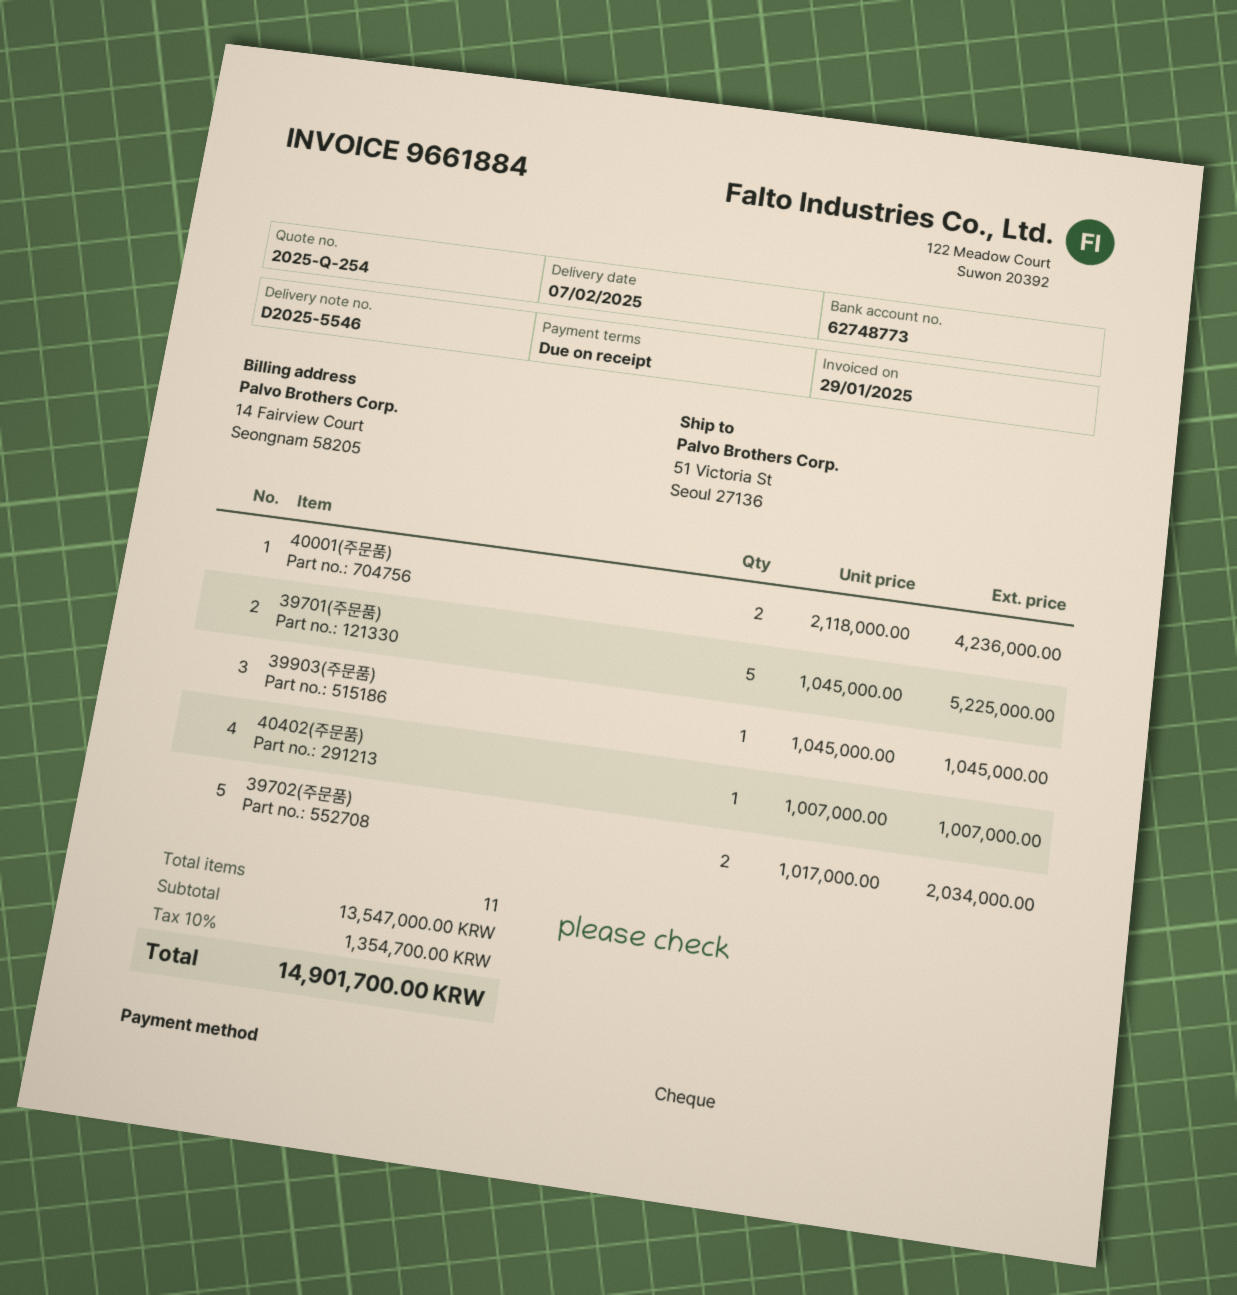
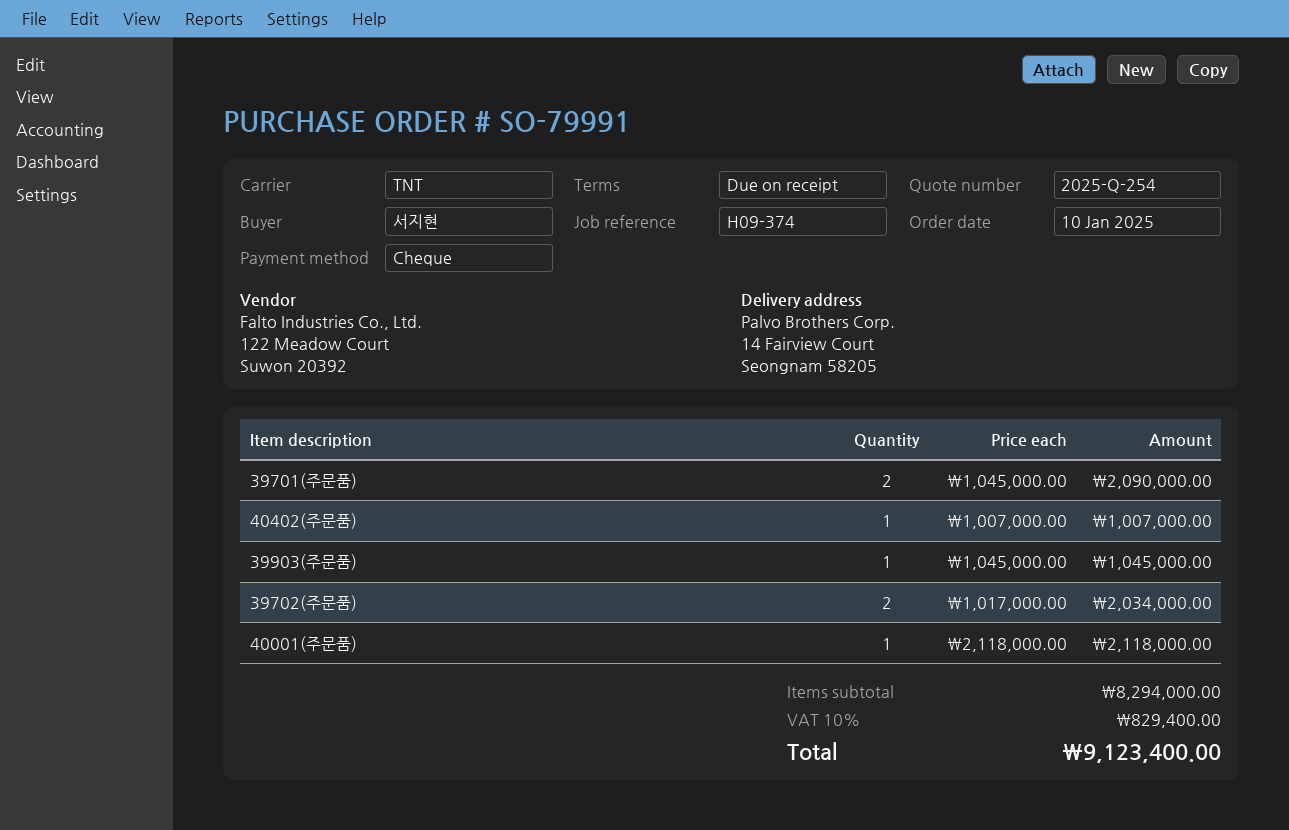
ship to: 51 Victoria St, Seoul 27136 -> 14 Fairview Court, Seongnam 58205
40001(주문품): 2 x 2118000.00 = 4236000.00 -> 1 x 2118000.00 = 2118000.00
39701(주문품): 5 x 1045000.00 = 5225000.00 -> 2 x 1045000.00 = 2090000.00
subtotal: 13547000.00 -> 8294000.00
tax: 10% = 1354700.00 -> 10% = 829400.00
total: 14901700.00 -> 9123400.00

